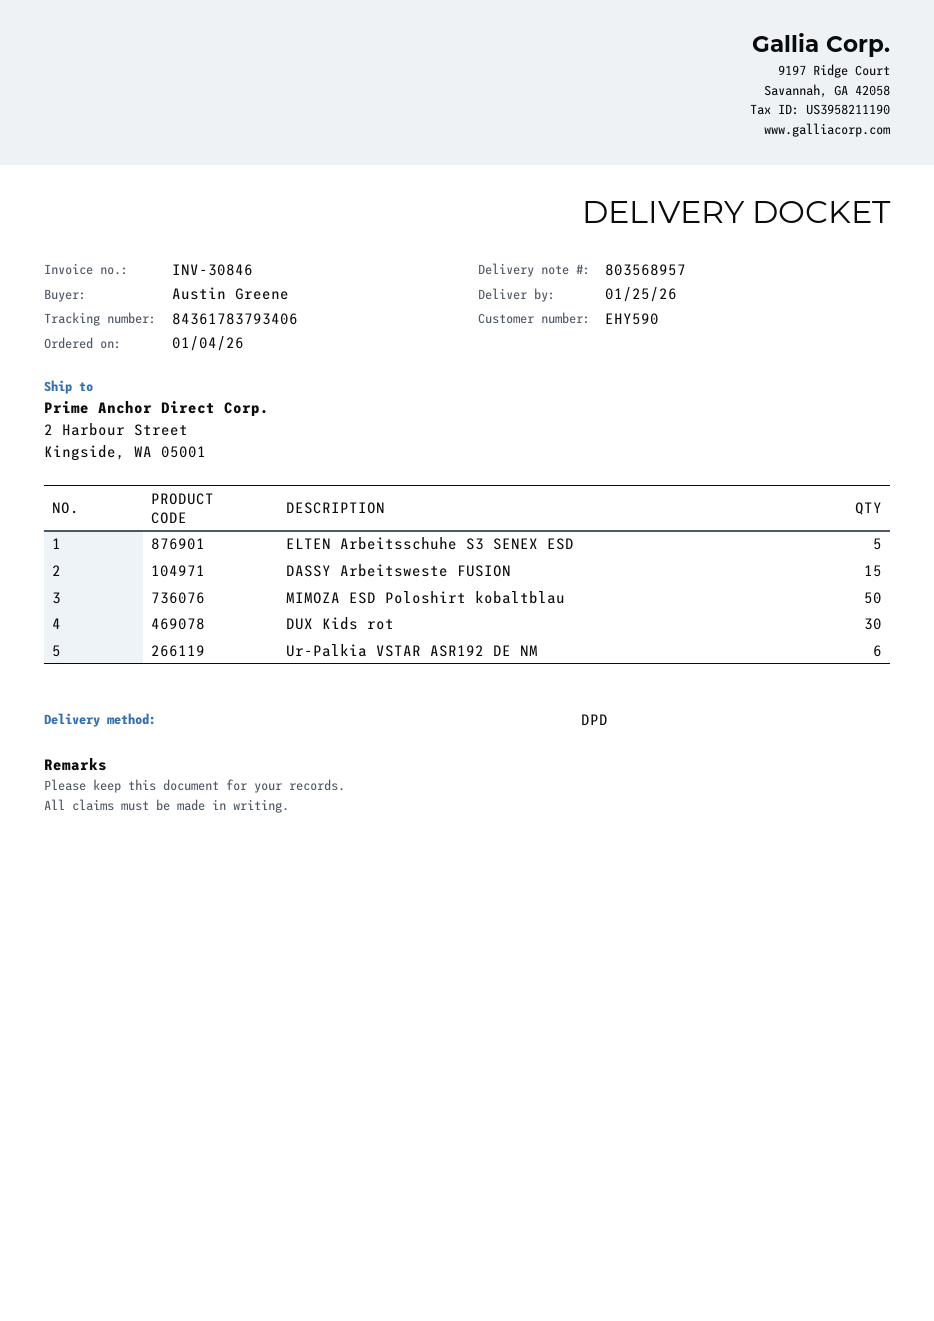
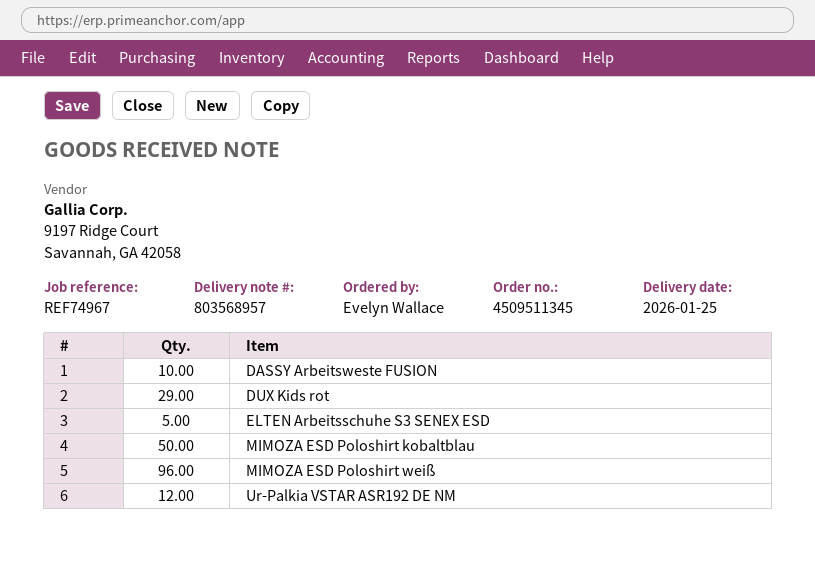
ordered by: Austin Greene -> Evelyn Wallace
DASSY Arbeitsweste FUSION: 15 -> 10
DUX Kids rot: 30 -> 29
Ur-Palkia VSTAR ASR192 DE NM: 6 -> 12
MIMOZA ESD Poloshirt weiß: none -> 96

